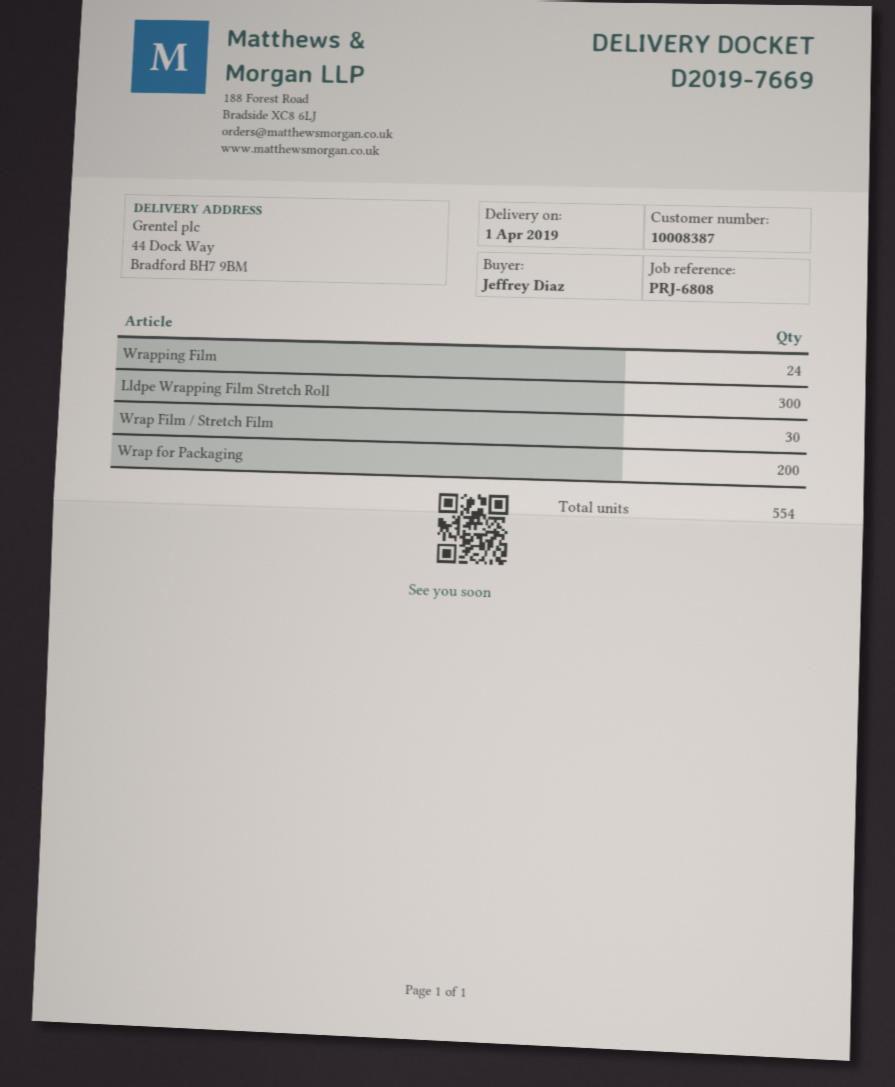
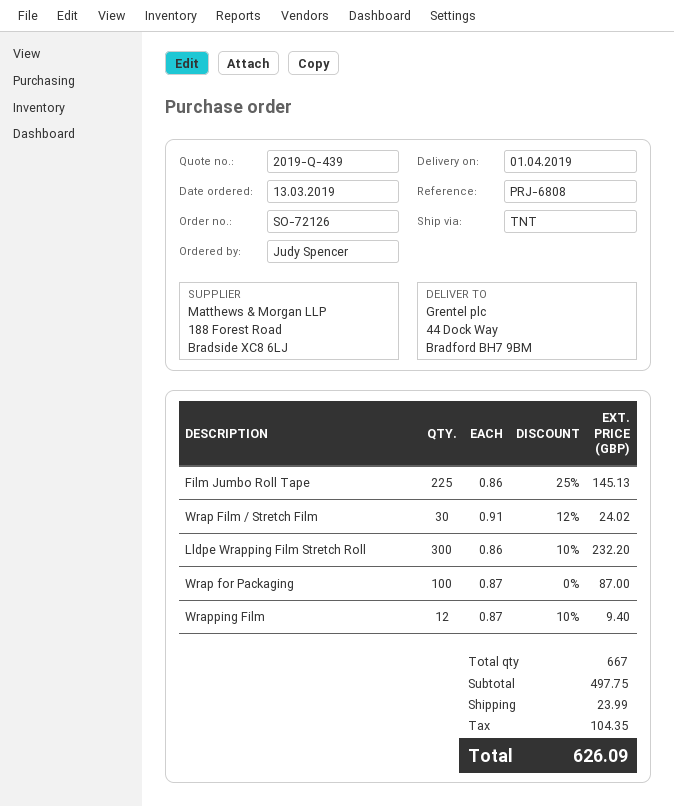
ordered by: Jeffrey Diaz -> Judy Spencer
Wrapping Film: 24 -> 12
Wrap for Packaging: 200 -> 100
Film Jumbo Roll Tape: none -> 225
total quantity: 554 -> 667

